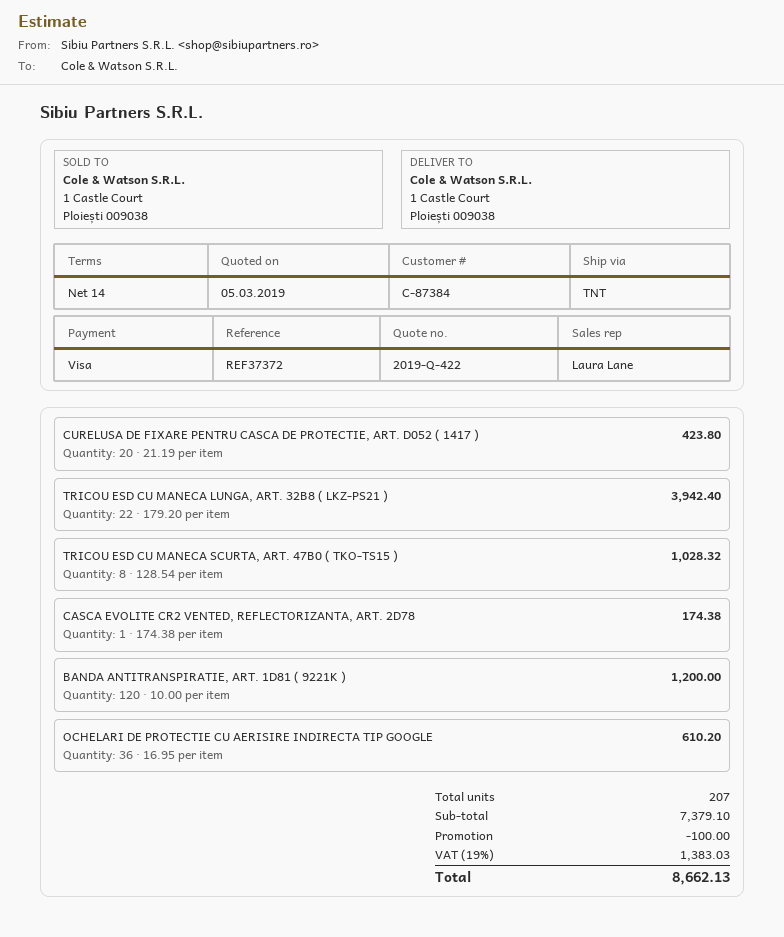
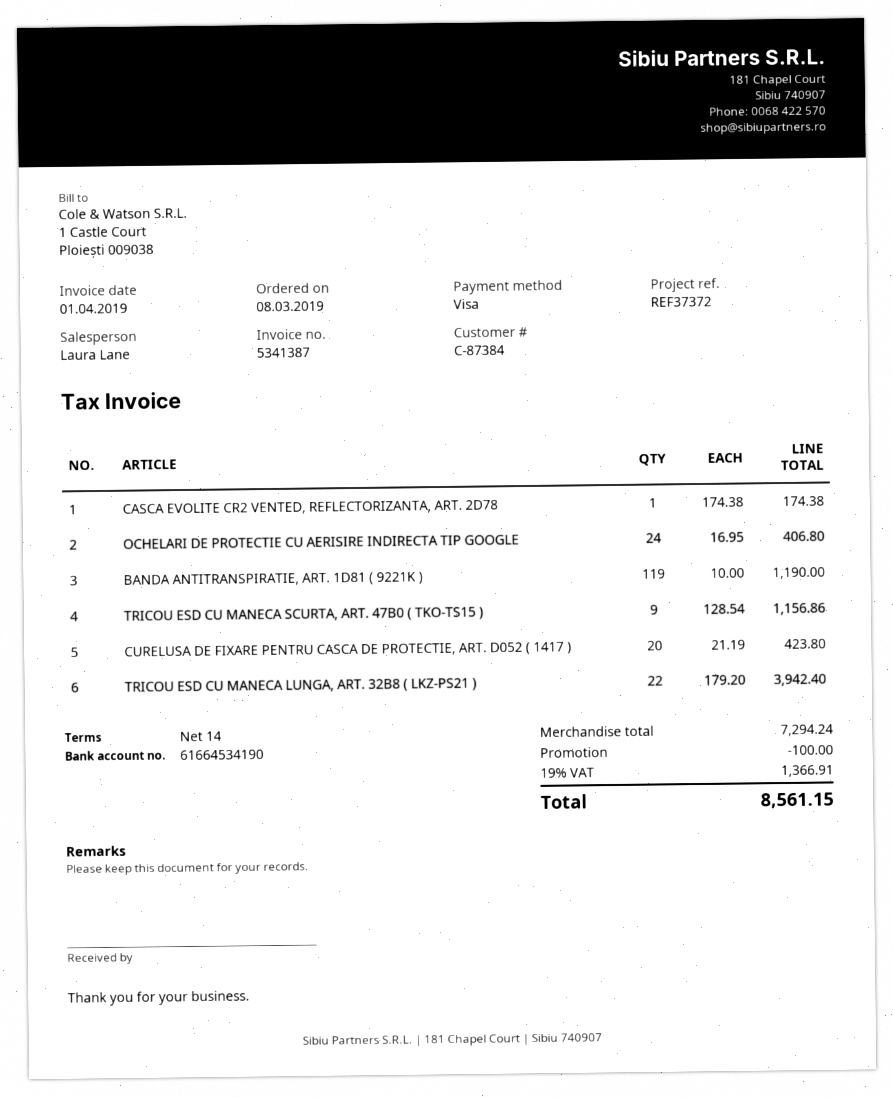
TRICOU ESD CU MANECA SCURTA, ART. 47B0 ( TKO-TS15 ): 8 x 128.54 = 1028.32 -> 9 x 128.54 = 1156.86
BANDA ANTITRANSPIRATIE, ART. 1D81 ( 9221K ): 120 x 10.00 = 1200.00 -> 119 x 10.00 = 1190.00
OCHELARI DE PROTECTIE CU AERISIRE INDIRECTA TIP GOOGLE: 36 x 16.95 = 610.20 -> 24 x 16.95 = 406.80
subtotal: 7379.10 -> 7294.24
tax: 19% = 1383.03 -> 19% = 1366.91
total: 8662.13 -> 8561.15

